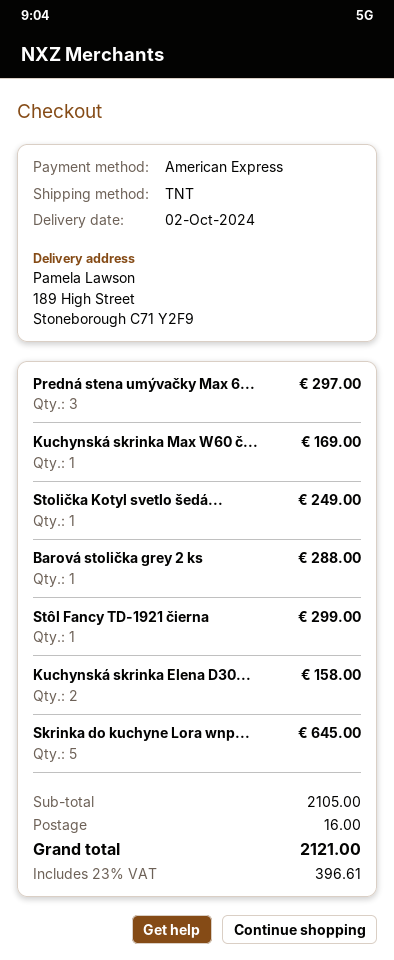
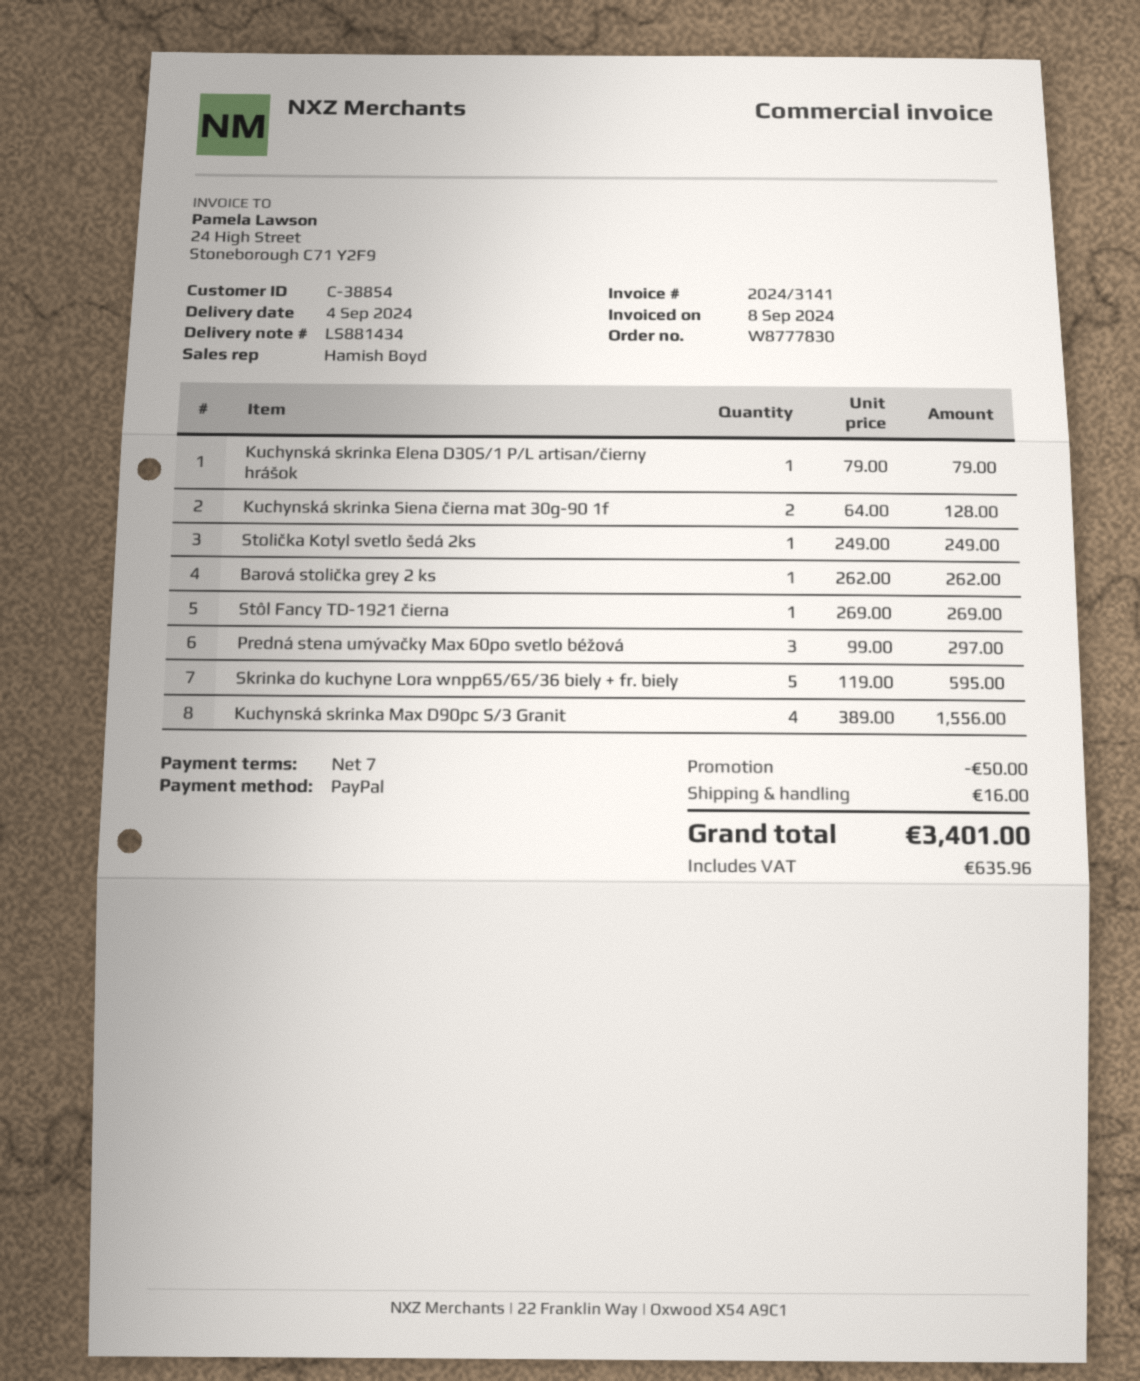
delivery date: 2024-10-02 -> 2024-09-04
payment method: American Express -> PayPal
Kuchynská skrinka Max W60 č...: 1 for 169.00 -> none
Barová stolička grey 2 ks: 1 for 288.00 -> 1 for 262.00
Stôl Fancy TD-1921 čierna: 1 for 299.00 -> 1 for 269.00
Kuchynská skrinka Elena D30...: 2 for 158.00 -> 1 for 79.00
Skrinka do kuchyne Lora wnp...: 5 for 645.00 -> 5 for 595.00
Kuchynská skrinka Siena čierna mat 30g-90 1f: none -> 2 for 128.00
Kuchynská skrinka Max D90pc S/3 Granit: none -> 4 for 1556.00
discount: none -> 50.00
tax: 396.61 -> 635.96
total: 2121.00 -> 3401.00

